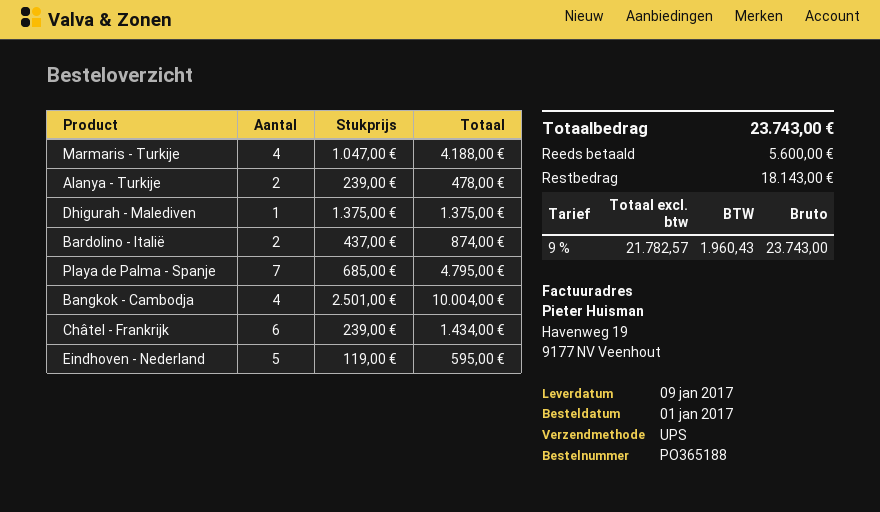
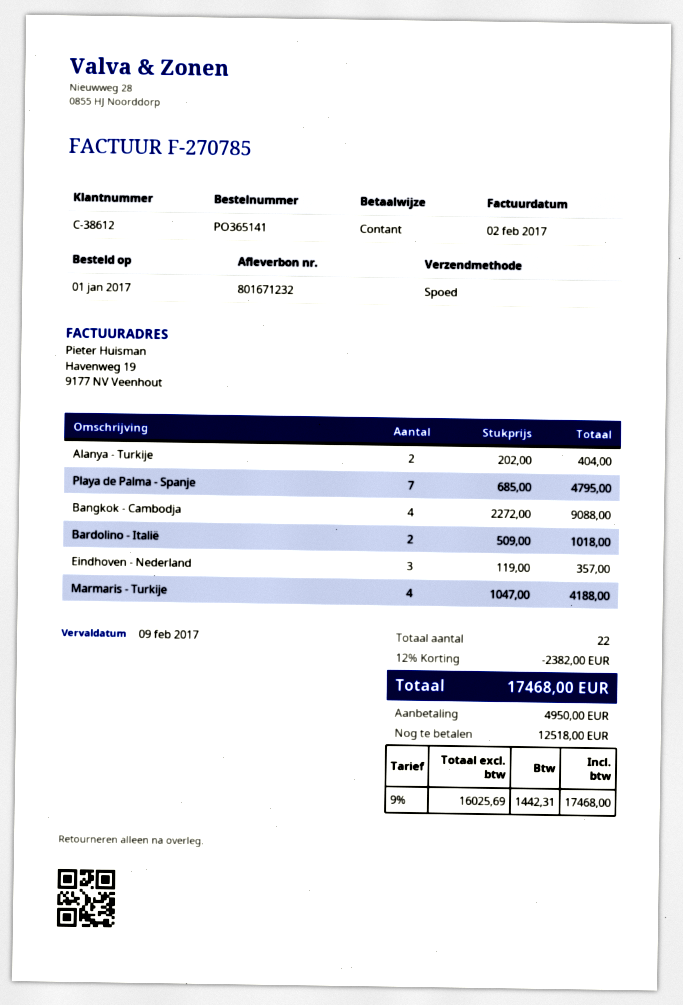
order number: PO365188 -> PO365141
shipping method: UPS -> express
Alanya - Turkije: 2 x 239.00 = 478.00 -> 2 x 202.00 = 404.00
Dhigurah - Malediven: 1 x 1375.00 = 1375.00 -> none
Bardolino - Italië: 2 x 437.00 = 874.00 -> 2 x 509.00 = 1018.00
Bangkok - Cambodja: 4 x 2501.00 = 10004.00 -> 4 x 2272.00 = 9088.00
Châtel - Frankrijk: 6 x 239.00 = 1434.00 -> none
Eindhoven - Nederland: 5 x 119.00 = 595.00 -> 3 x 119.00 = 357.00
discount: none -> 12% = 2382.00
net: 21782.57 -> 16025.69
tax: 9% = 1960.43 -> 9% = 1442.31
total: 23743.00 -> 17468.00
deposit: 5600.00 -> 4950.00
balance: 18143.00 -> 12518.00

